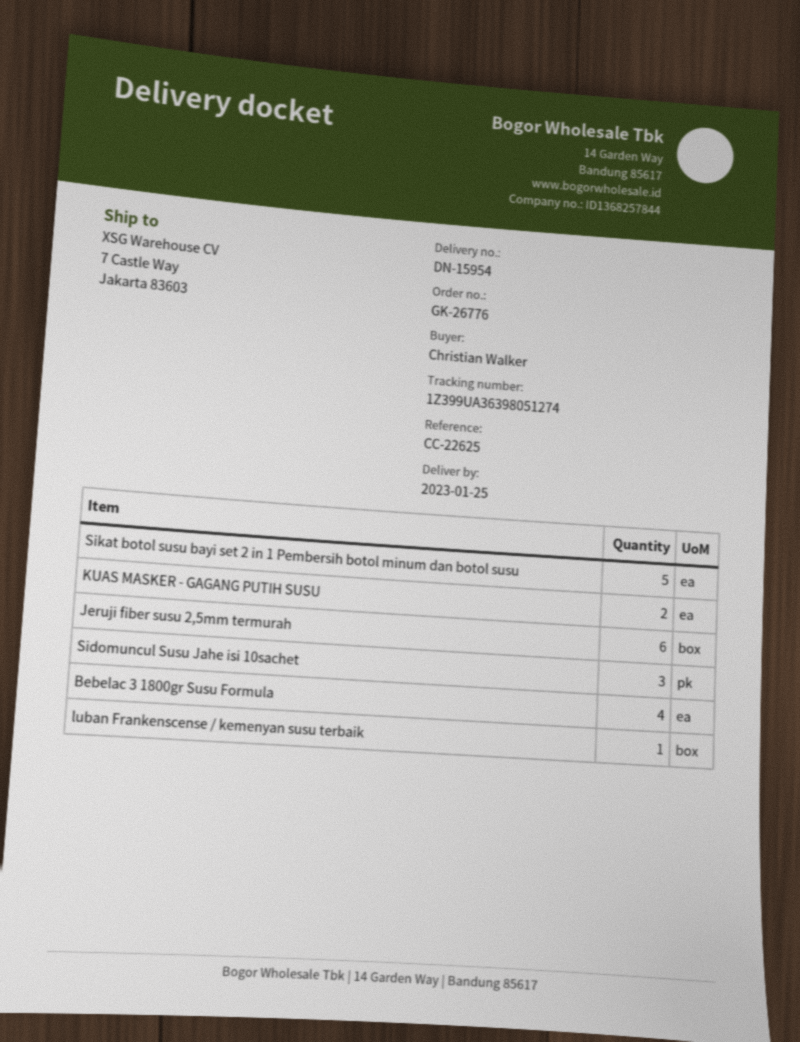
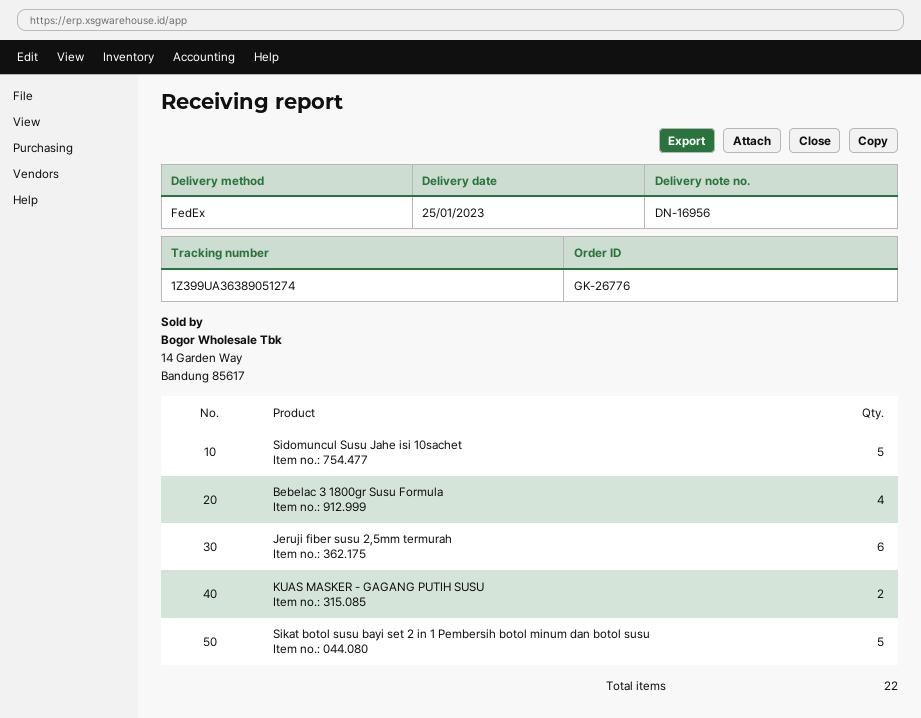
delivery note number: DN-15954 -> DN-16956
tracking number: 1Z399UA36398051274 -> 1Z399UA36389051274
Sidomuncul Susu Jahe isi 10sachet: 3 -> 5
luban Frankenscense / kemenyan susu terbaik: 1 -> none

